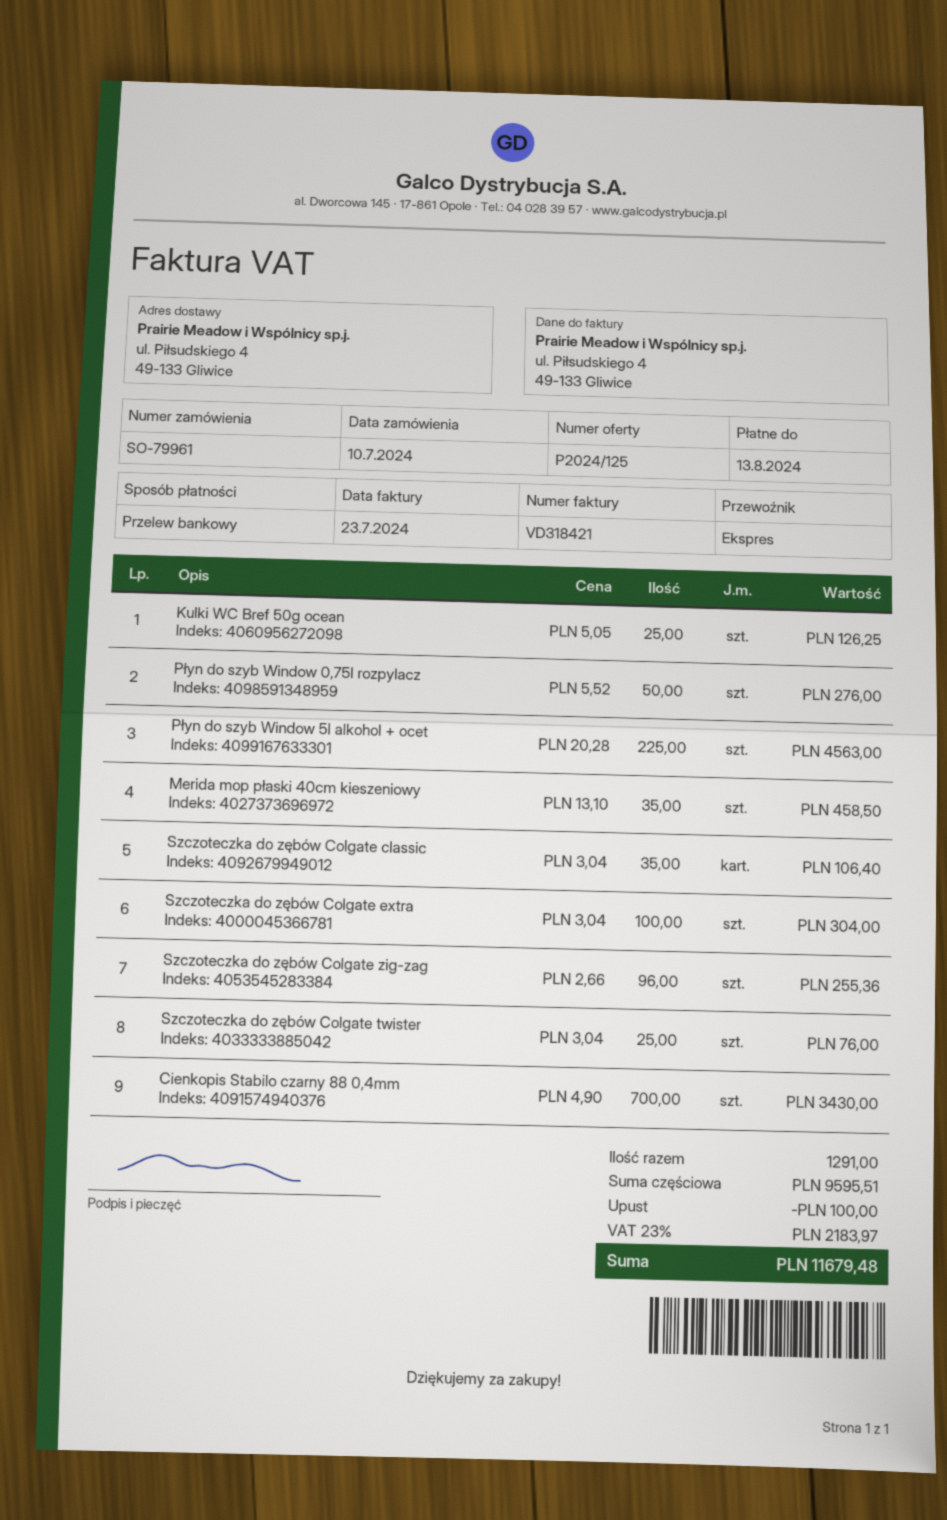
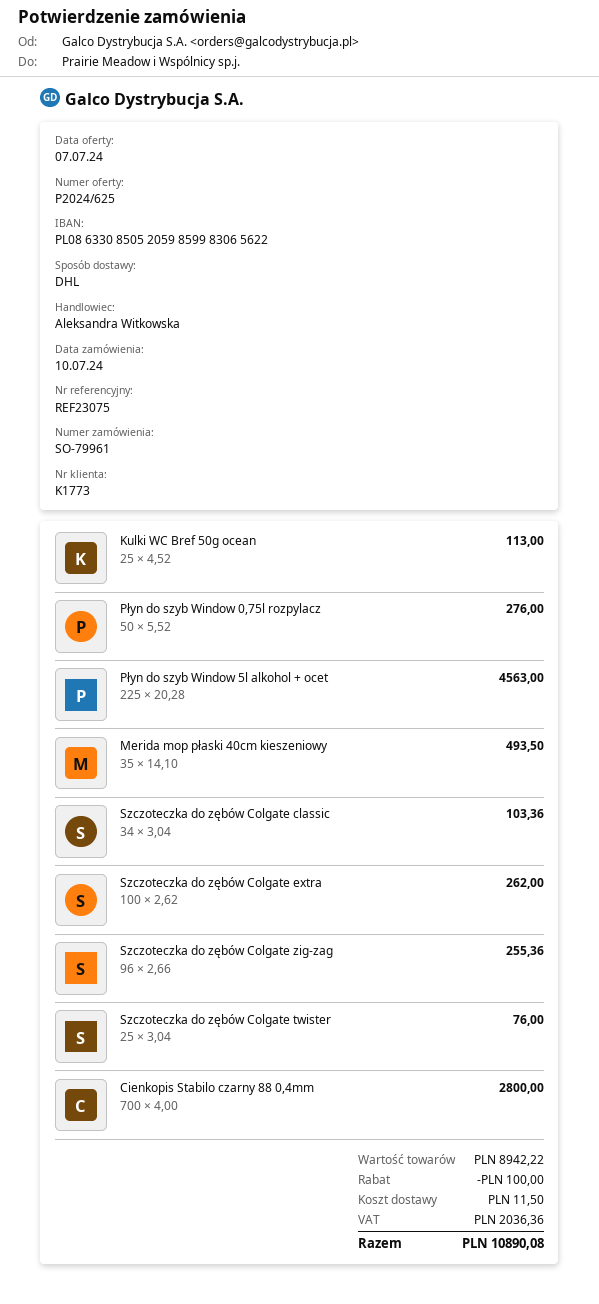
quote number: P2024/125 -> P2024/625
shipping method: express -> DHL
Kulki WC Bref 50g ocean: 25 x 5.05 = 126.25 -> 25 x 4.52 = 113.00
Merida mop płaski 40cm kieszeniowy: 35 x 13.10 = 458.50 -> 35 x 14.10 = 493.50
Szczoteczka do zębów Colgate classic: 35 x 3.04 = 106.40 -> 34 x 3.04 = 103.36
Szczoteczka do zębów Colgate extra: 100 x 3.04 = 304.00 -> 100 x 2.62 = 262.00
Cienkopis Stabilo czarny 88 0,4mm: 700 x 4.90 = 3430.00 -> 700 x 4.00 = 2800.00
subtotal: 9595.51 -> 8942.22
shipping: none -> 11.50
tax: 2183.97 -> 2036.36
total: 11679.48 -> 10890.08

